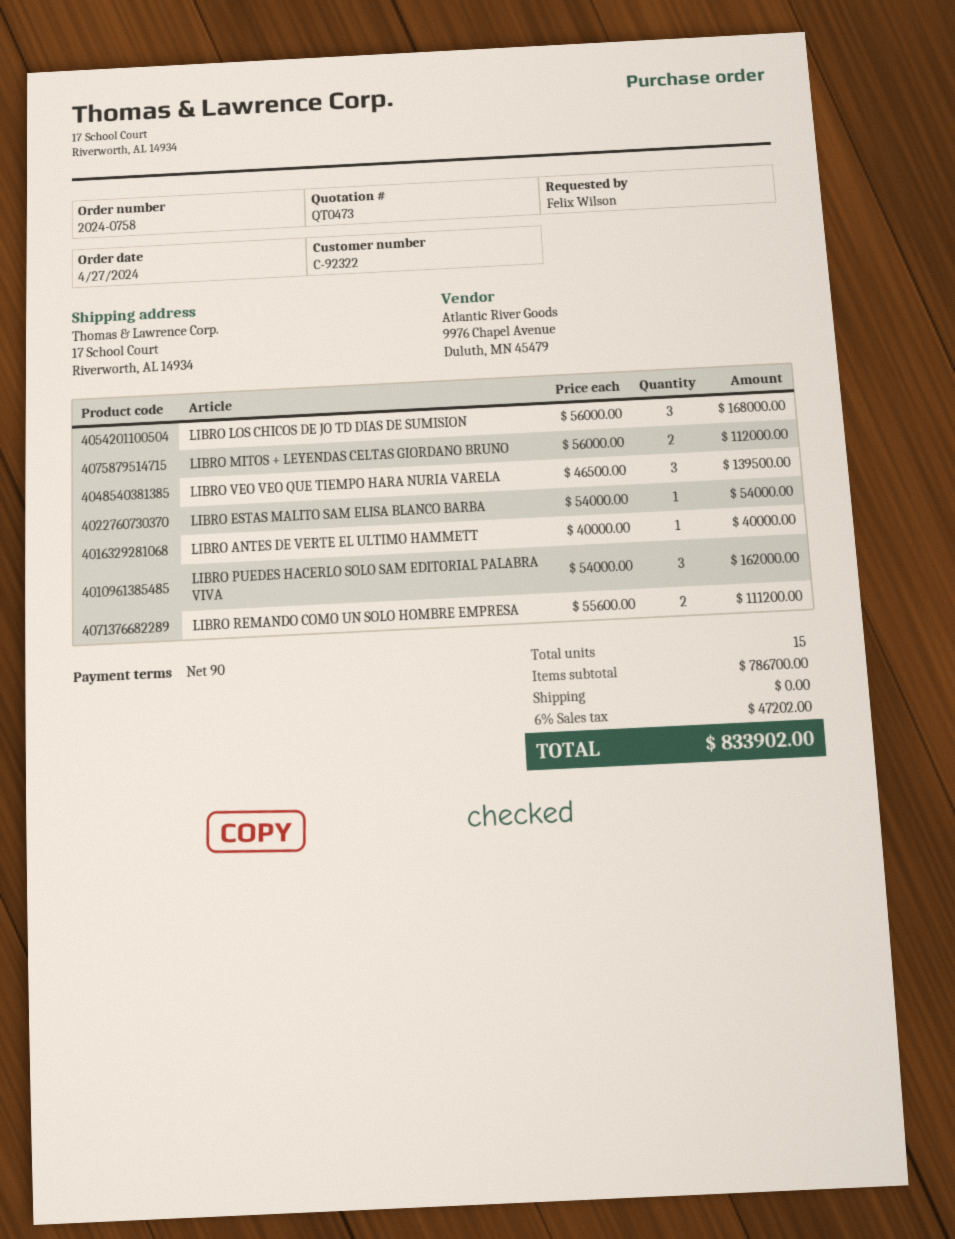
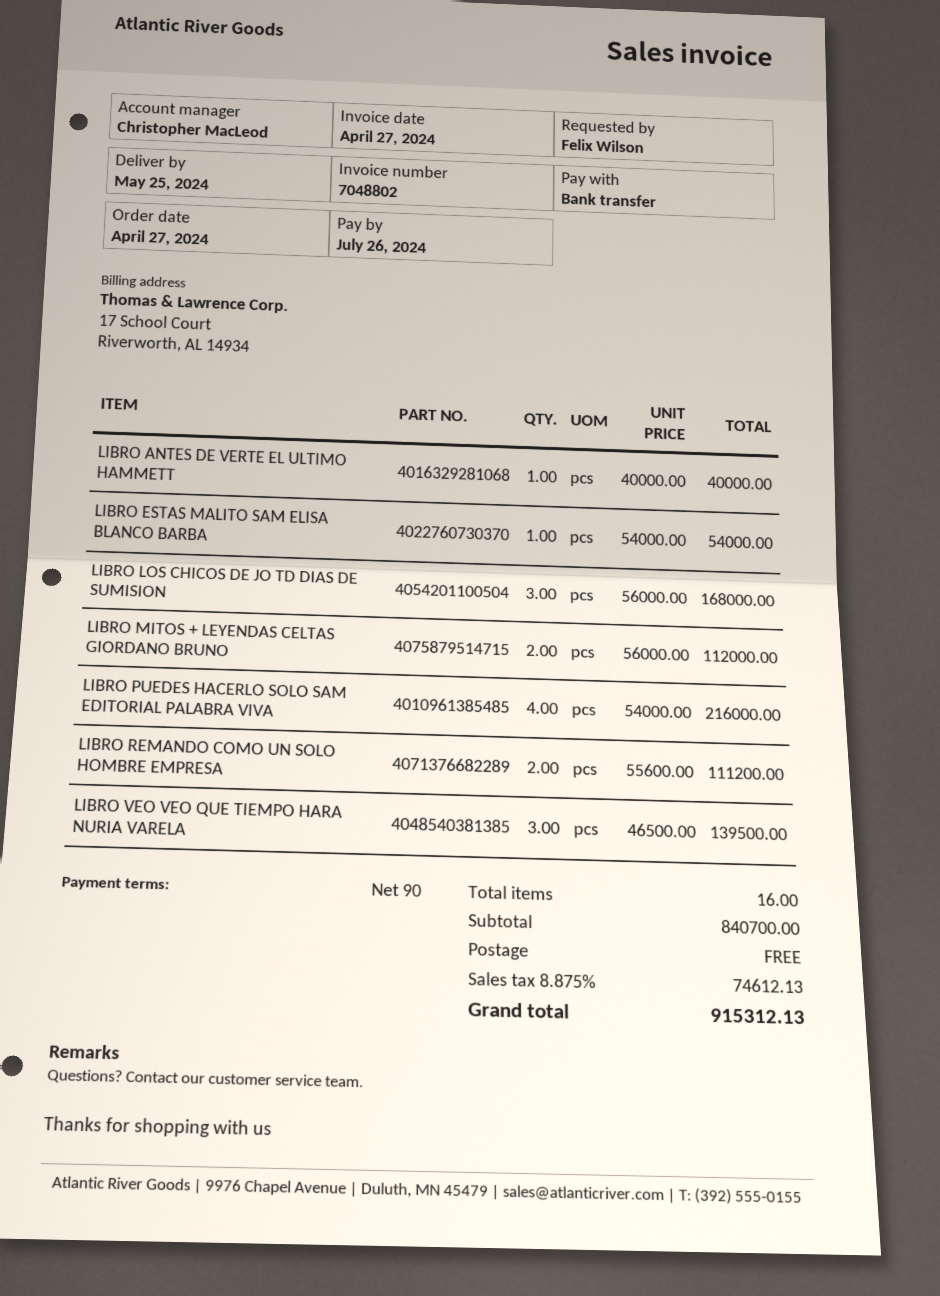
LIBRO PUEDES HACERLO SOLO SAM EDITORIAL PALABRA VIVA: 3 x 54000.00 = 162000.00 -> 4 x 54000.00 = 216000.00
total quantity: 15 -> 16
subtotal: 786700.00 -> 840700.00
tax: 6% = 47202.00 -> 8.875% = 74612.13
total: 833902.00 -> 915312.13

